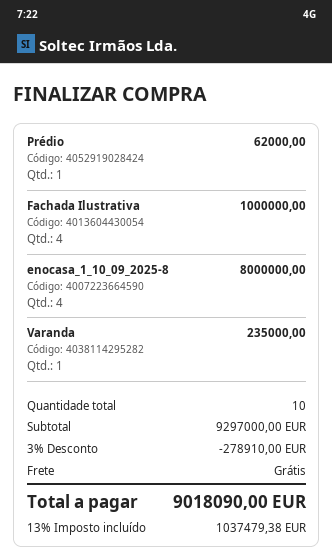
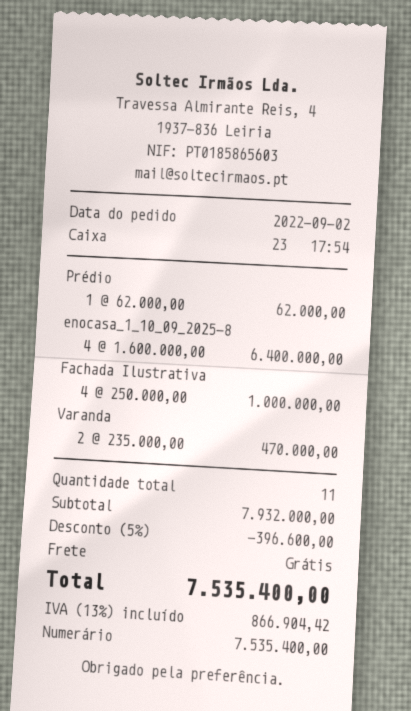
enocasa_1_10_09_2025-8: 4 for 8000000.00 -> 4 for 6400000.00
Varanda: 1 for 235000.00 -> 2 for 470000.00
total quantity: 10 -> 11
subtotal: 9297000.00 -> 7932000.00
discount: 3% = 278910.00 -> 5% = 396600.00
tax: 13% = 1037479.38 -> 13% = 866904.42
total: 9018090.00 -> 7535400.00

